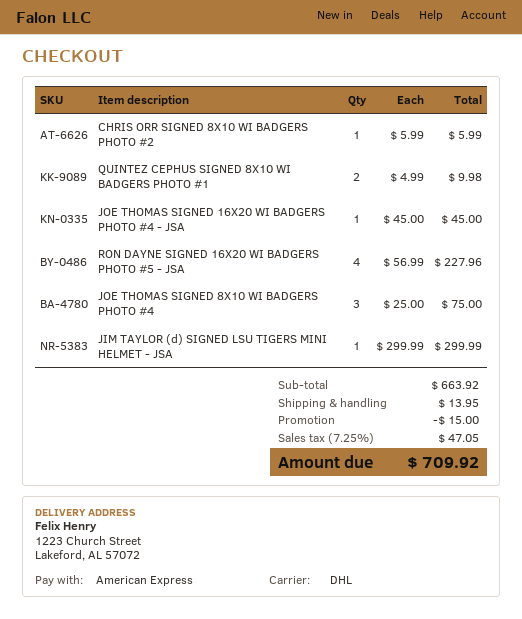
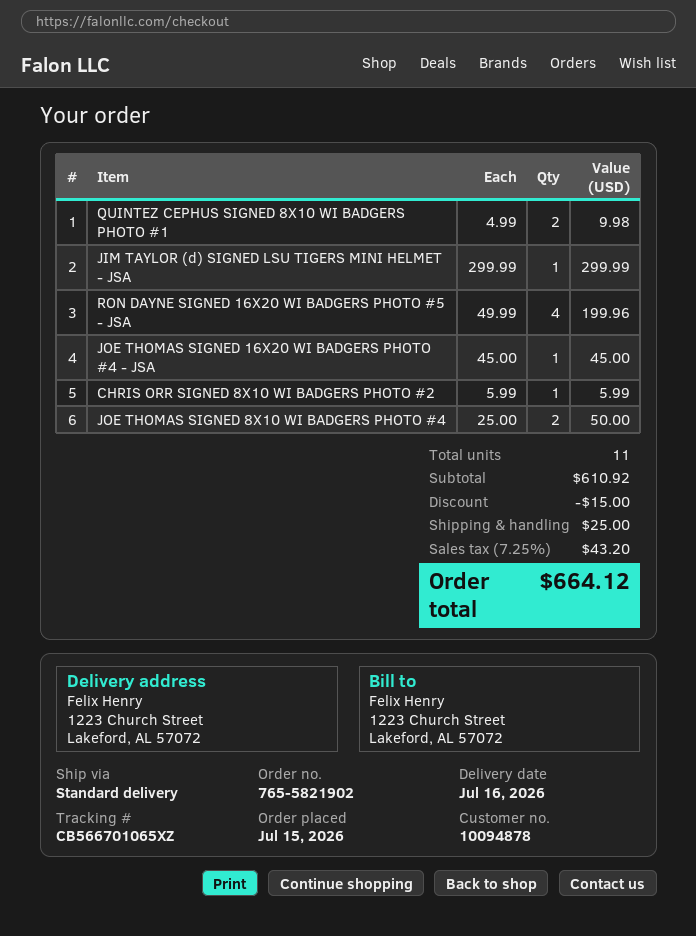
shipping method: DHL -> standard
RON DAYNE SIGNED 16X20 WI BADGERS PHOTO #5 - JSA: 4 x 56.99 = 227.96 -> 4 x 49.99 = 199.96
JOE THOMAS SIGNED 8X10 WI BADGERS PHOTO #4: 3 x 25.00 = 75.00 -> 2 x 25.00 = 50.00
subtotal: 663.92 -> 610.92
shipping: 13.95 -> 25.00
tax: 7.25% = 47.05 -> 7.25% = 43.20
total: 709.92 -> 664.12

